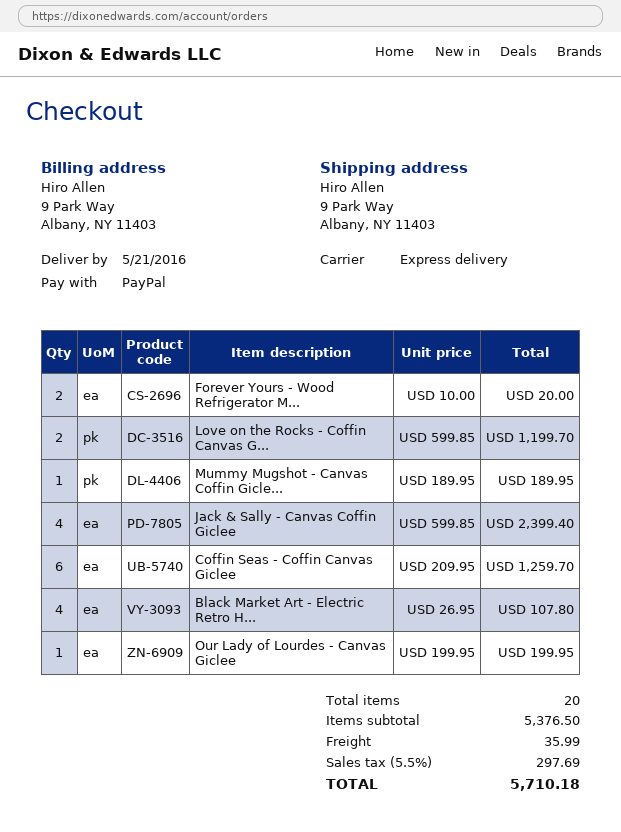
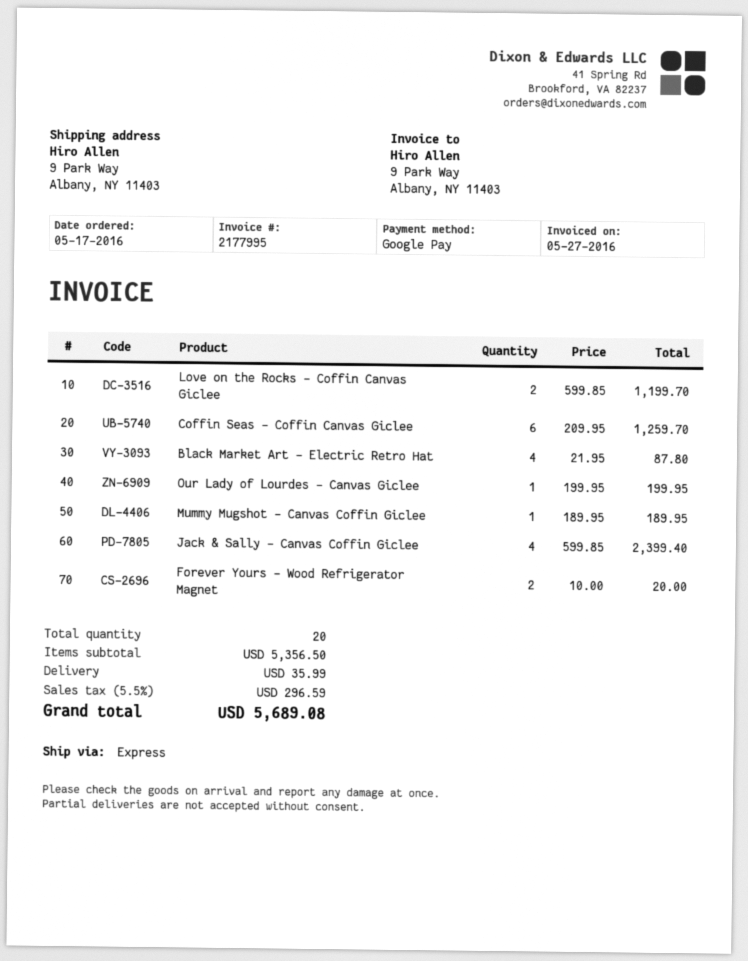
payment method: PayPal -> Google Pay
Black Market Art - Electric Retro H...: 4 x 26.95 = 107.80 -> 4 x 21.95 = 87.80
subtotal: 5376.50 -> 5356.50
tax: 5.5% = 297.69 -> 5.5% = 296.59
total: 5710.18 -> 5689.08

